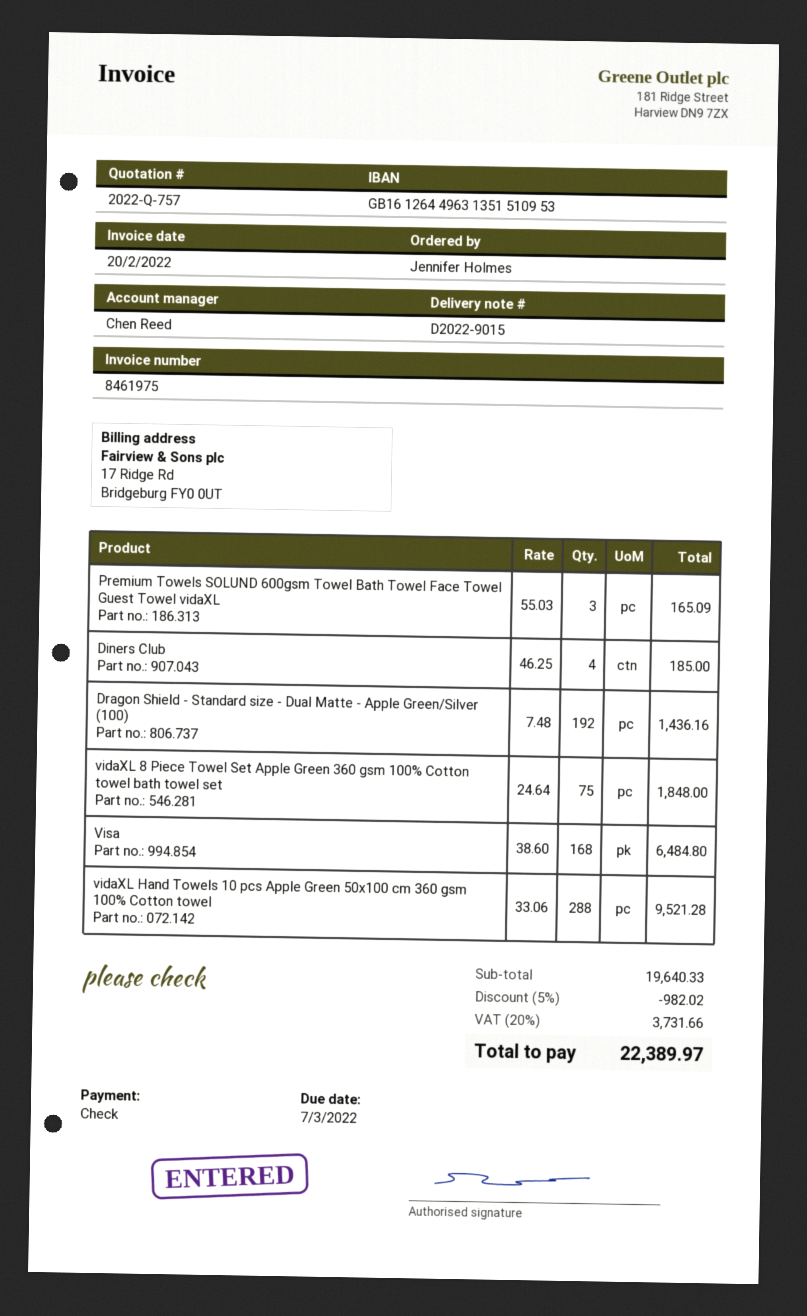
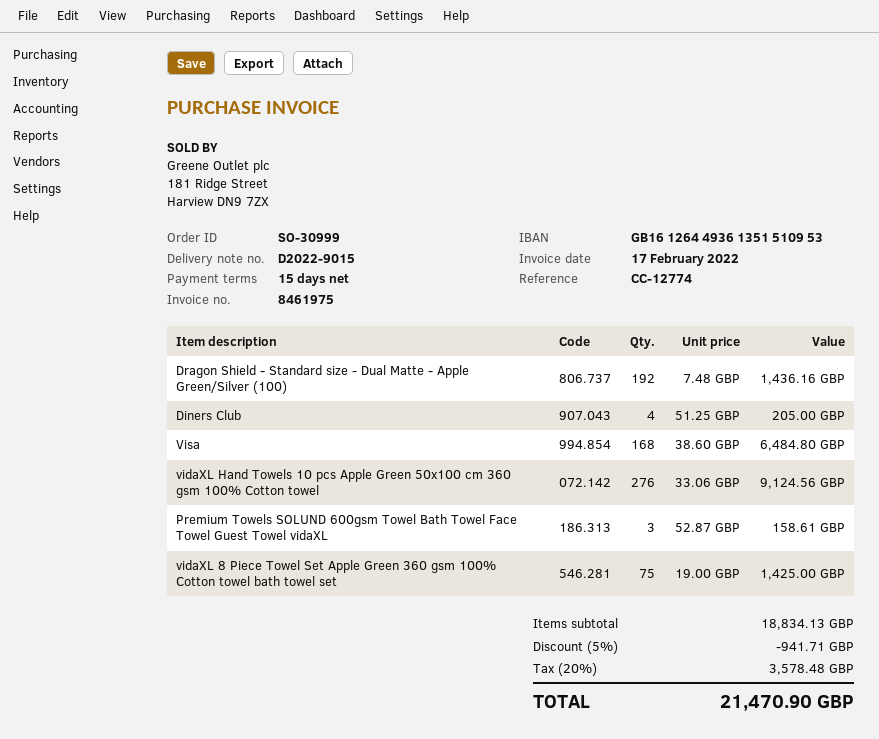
invoice date: 2022-02-20 -> 2022-02-17
bank account: GB16126449631351510953 -> GB16126449361351510953
Premium Towels SOLUND 600gsm Towel Bath Towel Face Towel Guest Towel vidaXL: 3 x 55.03 = 165.09 -> 3 x 52.87 = 158.61
Diners Club: 4 x 46.25 = 185.00 -> 4 x 51.25 = 205.00
vidaXL 8 Piece Towel Set Apple Green 360 gsm 100% Cotton towel bath towel set: 75 x 24.64 = 1848.00 -> 75 x 19.00 = 1425.00
vidaXL Hand Towels 10 pcs Apple Green 50x100 cm 360 gsm 100% Cotton towel: 288 x 33.06 = 9521.28 -> 276 x 33.06 = 9124.56
subtotal: 19640.33 -> 18834.13
discount: 5% = 982.02 -> 5% = 941.71
tax: 20% = 3731.66 -> 20% = 3578.48
total: 22389.97 -> 21470.90

